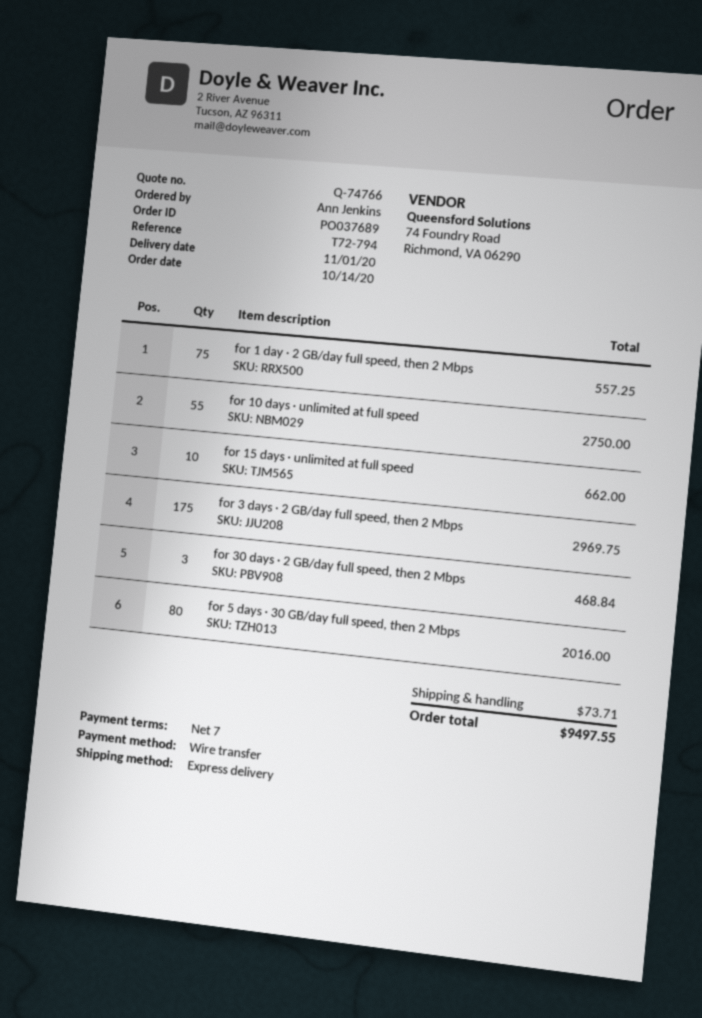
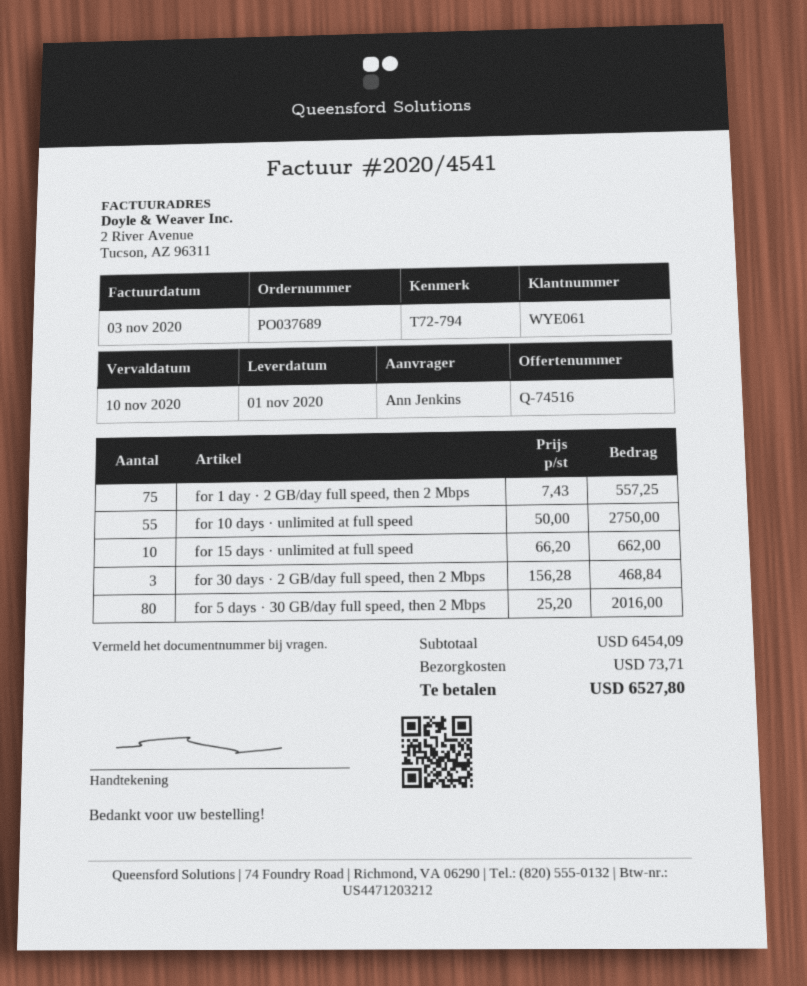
quote number: Q-74766 -> Q-74516
for 3 days · 2 GB/day full speed, then 2 Mbps: 175 for 2969.75 -> none
total: 9497.55 -> 6527.80

